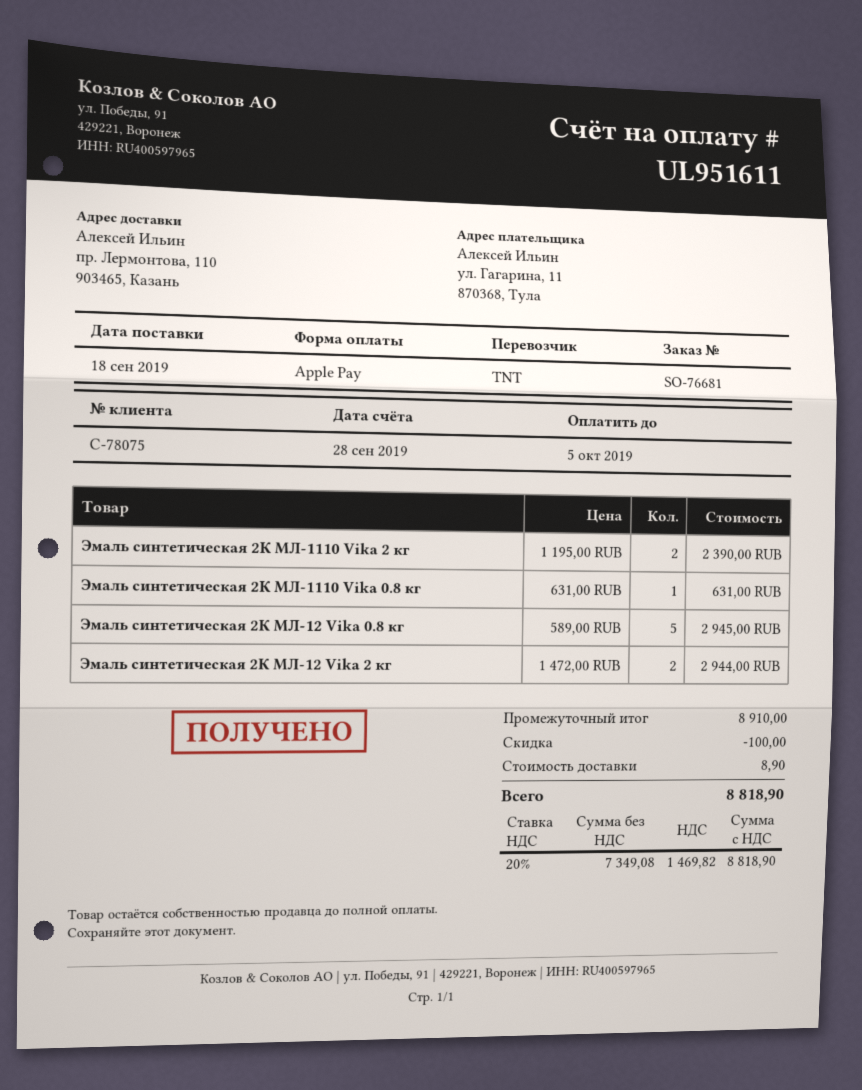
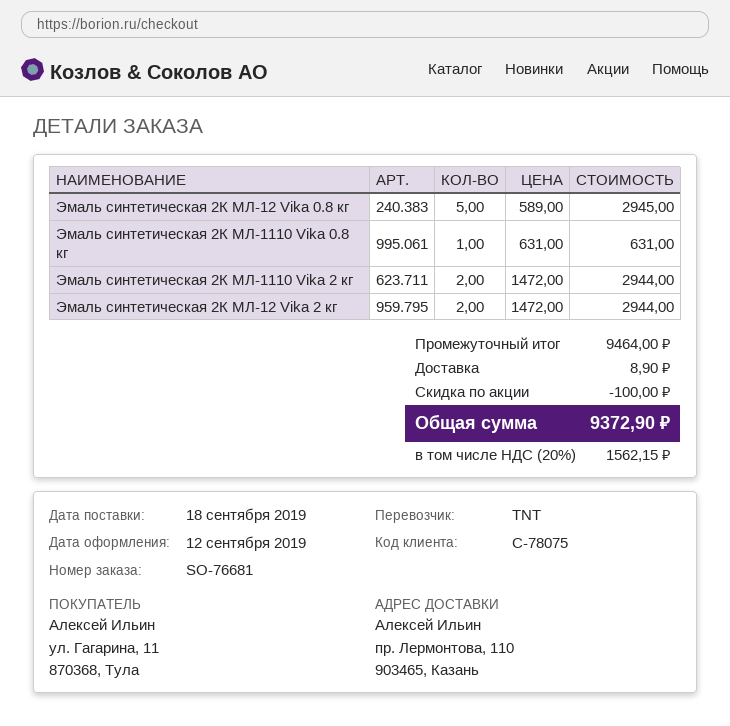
Эмаль синтетическая 2К МЛ-1110 Vika 2 кг: 2 x 1195.00 = 2390.00 -> 2 x 1472.00 = 2944.00
subtotal: 8910.00 -> 9464.00
tax: 20% = 1469.82 -> 20% = 1562.15
total: 8818.90 -> 9372.90

